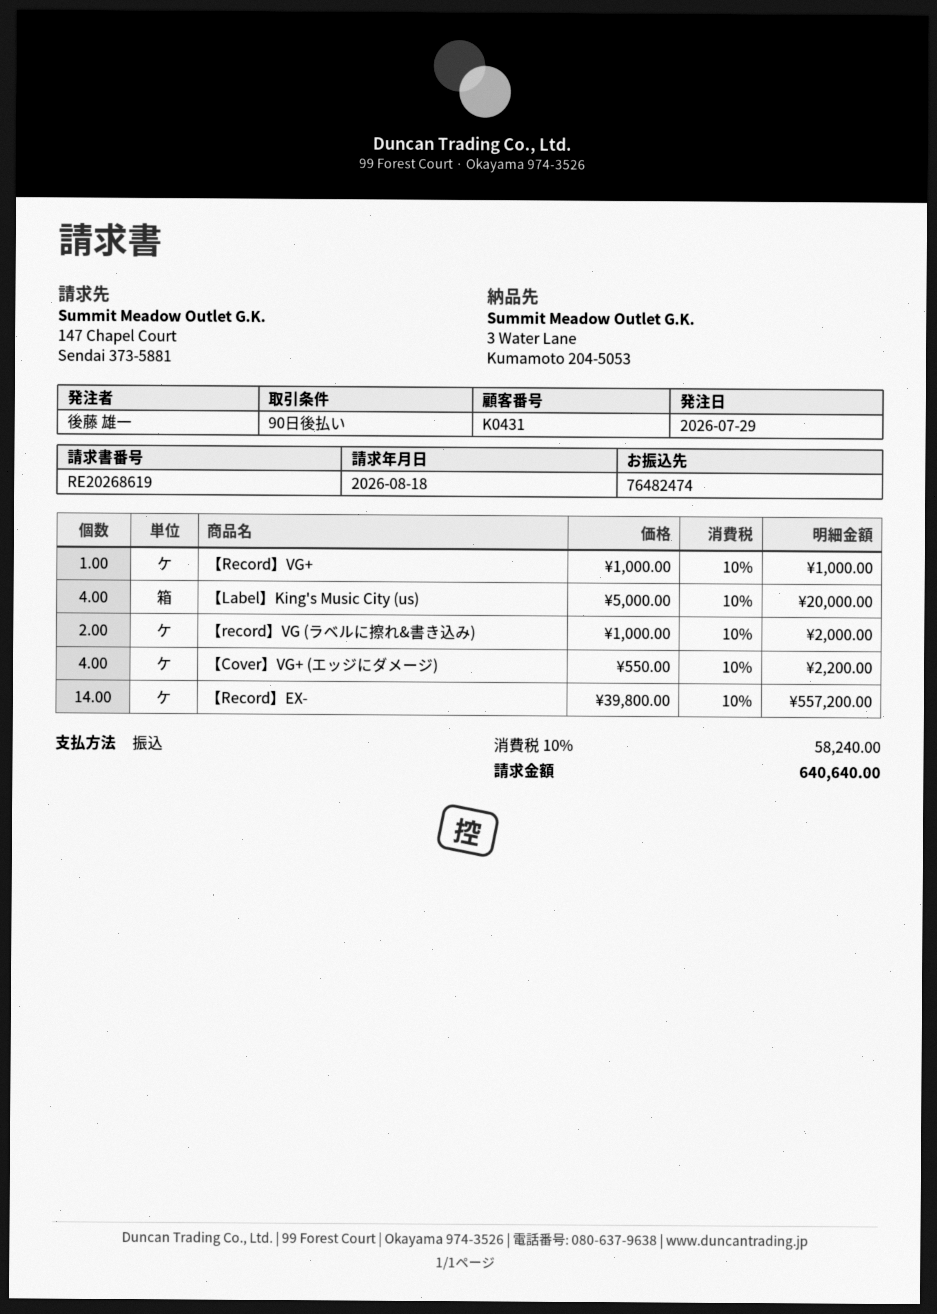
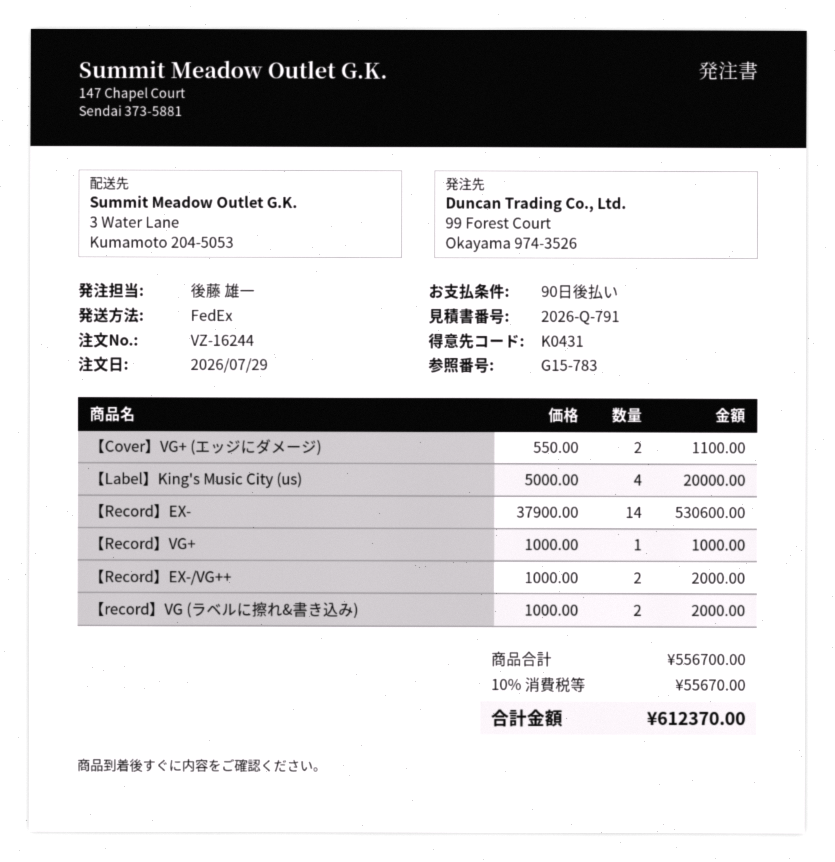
【Cover】VG+ (エッジにダメージ): 4 x 550.00 = 2200.00 -> 2 x 550.00 = 1100.00
【Record】EX-: 14 x 39800.00 = 557200.00 -> 14 x 37900.00 = 530600.00
【Record】EX-/VG++: none -> 2 x 1000.00 = 2000.00
tax: 10% = 58240.00 -> 10% = 55670.00
total: 640640.00 -> 612370.00

